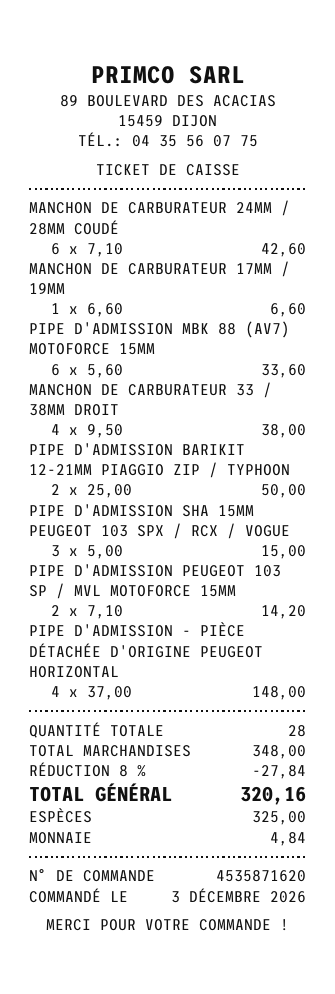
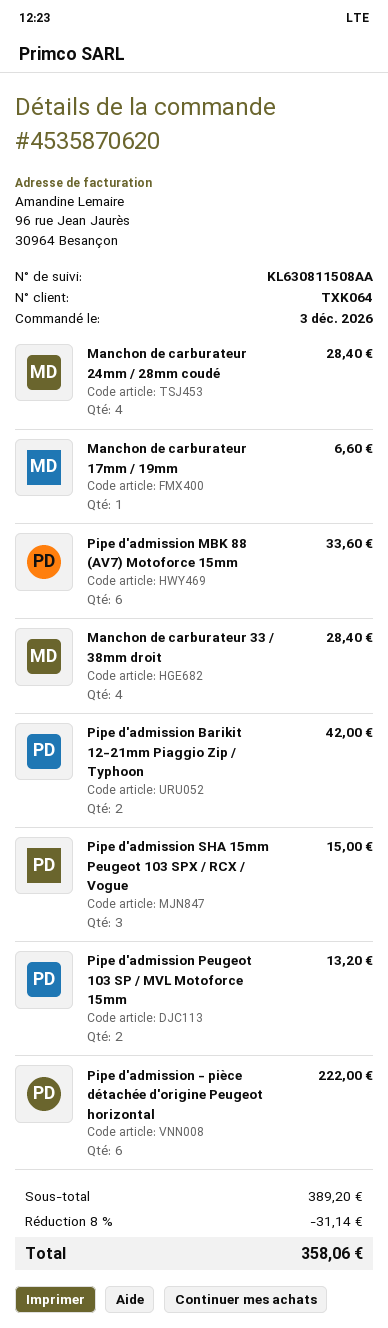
order number: 4535871620 -> 4535870620
MANCHON DE CARBURATEUR 24MM / 28MM COUDÉ: 6 for 42.60 -> 4 for 28.40
MANCHON DE CARBURATEUR 33 / 38MM DROIT: 4 for 38.00 -> 4 for 28.40
PIPE D'ADMISSION BARIKIT 12-21MM PIAGGIO ZIP / TYPHOON: 2 for 50.00 -> 2 for 42.00
PIPE D'ADMISSION PEUGEOT 103 SP / MVL MOTOFORCE 15MM: 2 for 14.20 -> 2 for 13.20
PIPE D'ADMISSION - PIÈCE DÉTACHÉE D'ORIGINE PEUGEOT HORIZONTAL: 4 for 148.00 -> 6 for 222.00
subtotal: 348.00 -> 389.20
discount: 8% = 27.84 -> 8% = 31.14
total: 320.16 -> 358.06

